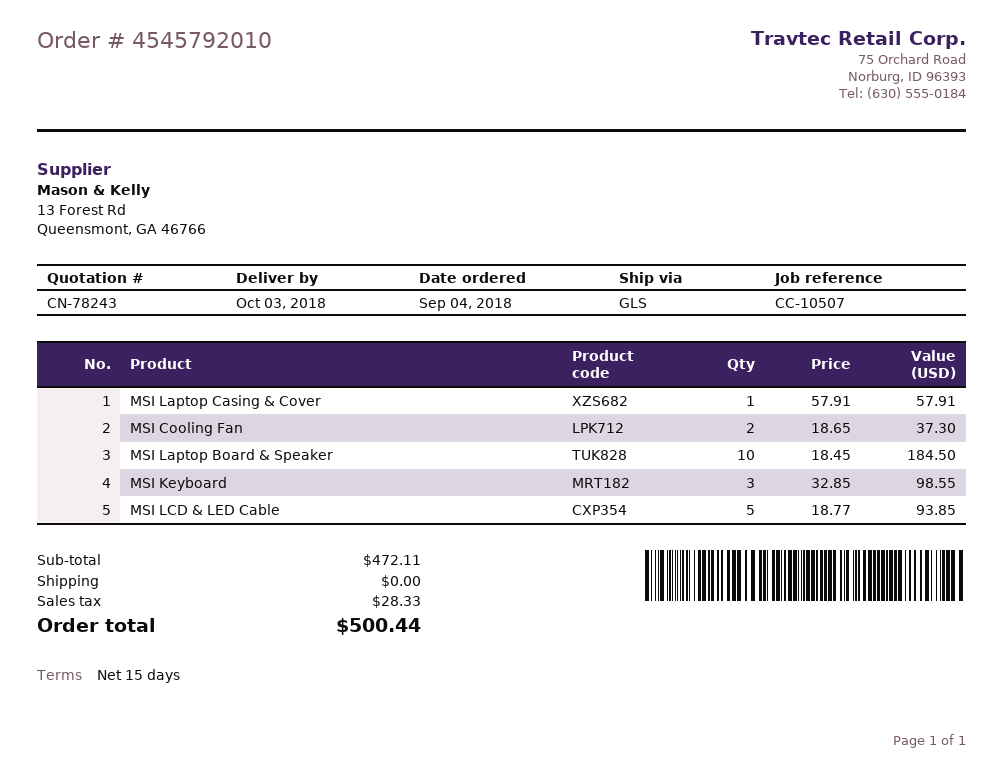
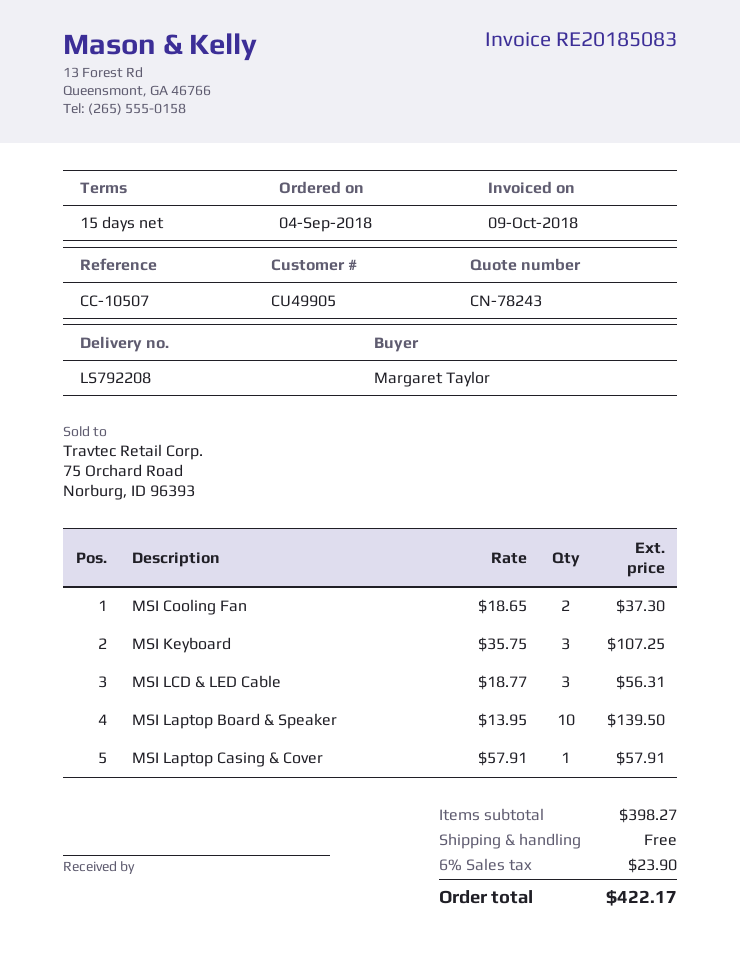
MSI Laptop Board & Speaker: 10 x 18.45 = 184.50 -> 10 x 13.95 = 139.50
MSI Keyboard: 3 x 32.85 = 98.55 -> 3 x 35.75 = 107.25
MSI LCD & LED Cable: 5 x 18.77 = 93.85 -> 3 x 18.77 = 56.31
subtotal: 472.11 -> 398.27
tax: 28.33 -> 23.90
total: 500.44 -> 422.17

